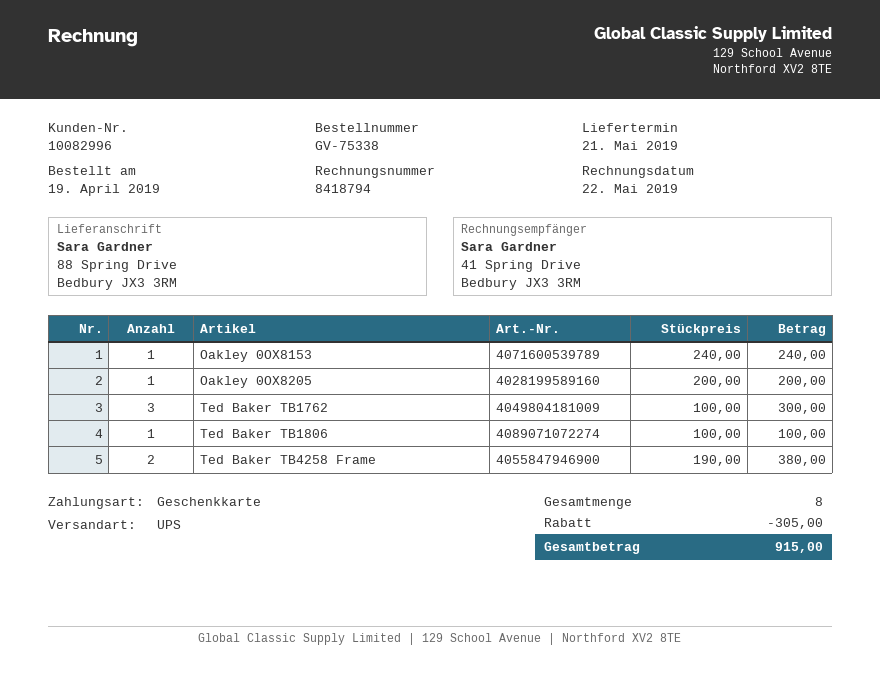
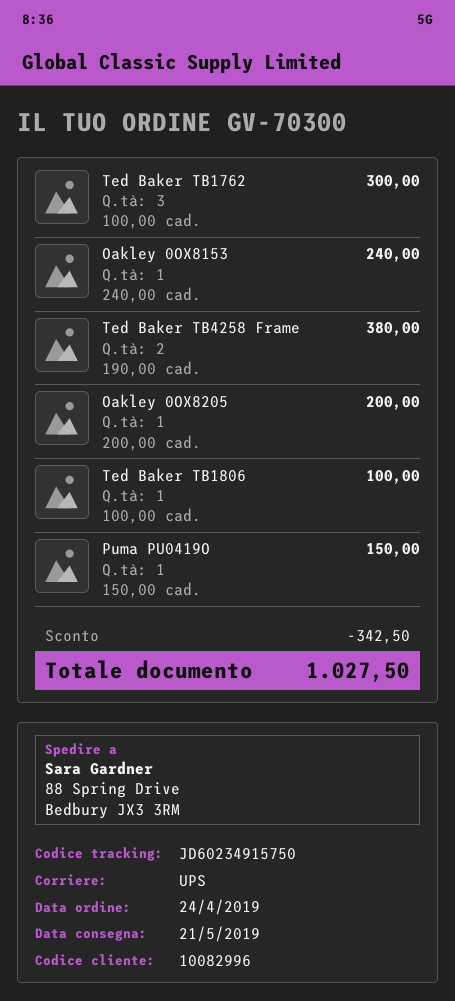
order number: GV-75338 -> GV-70300
order date: 2019-04-19 -> 2019-04-24
Puma PU0419O: none -> 1 x 150.00 = 150.00
discount: 305.00 -> 342.50
total: 915.00 -> 1027.50

